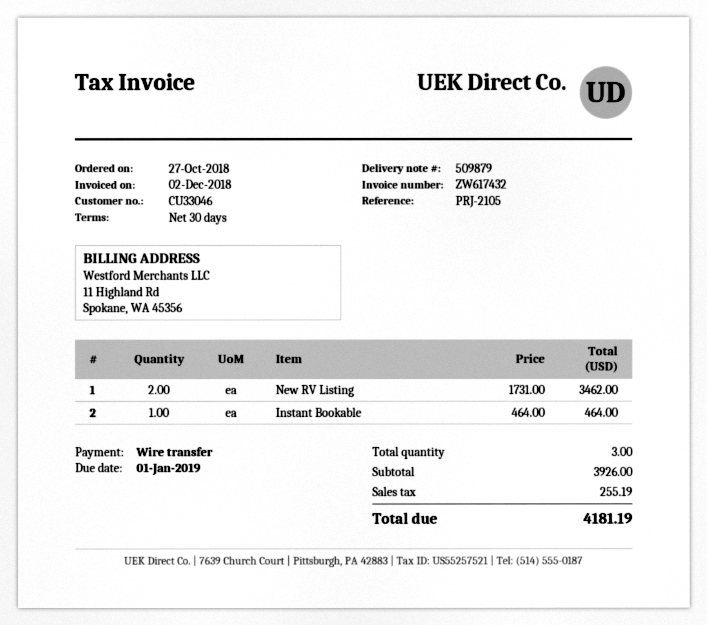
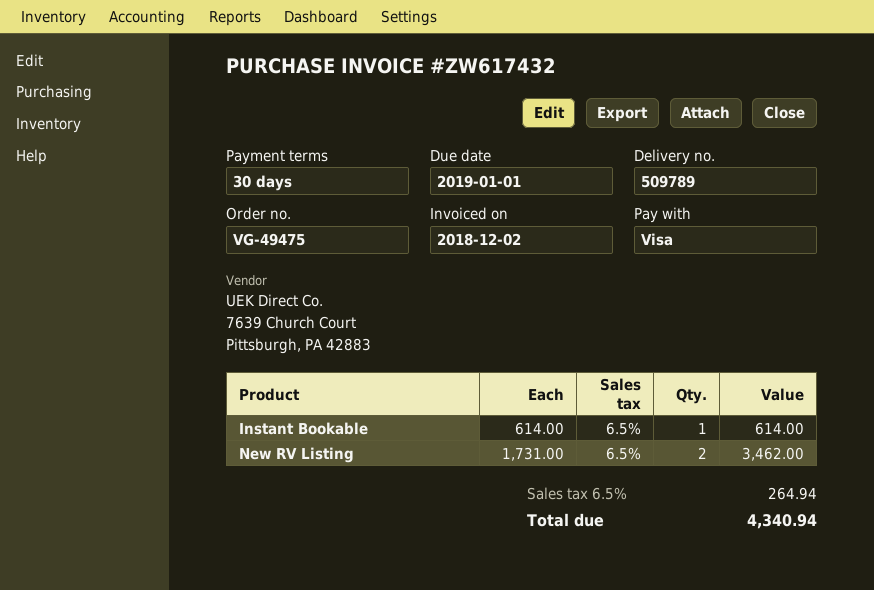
delivery note number: 509879 -> 509789
payment method: bank transfer -> Visa
Instant Bookable: 1 x 464.00 = 464.00 -> 1 x 614.00 = 614.00
tax: 255.19 -> 264.94
total: 4181.19 -> 4340.94

